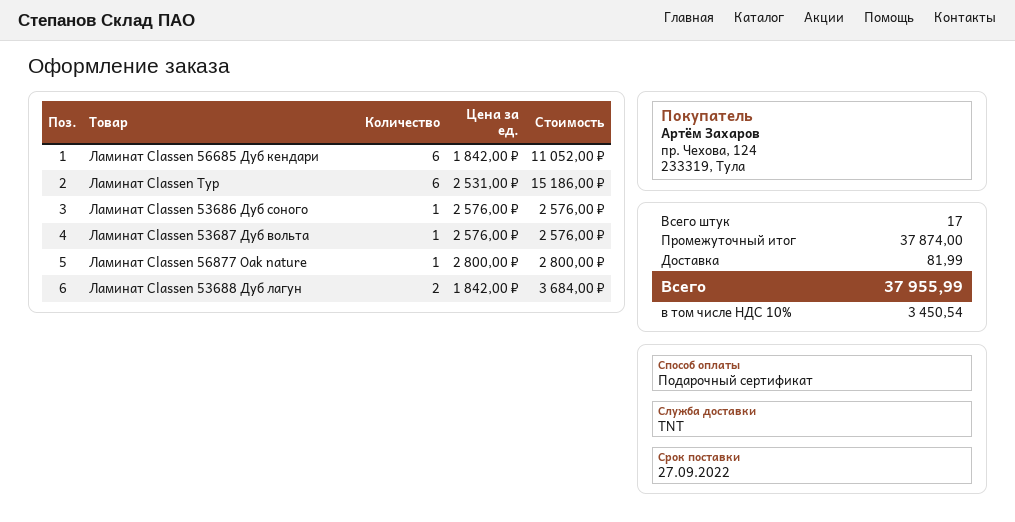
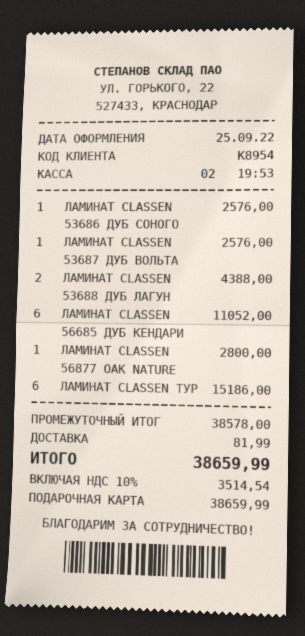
Ламинат Classen 53688 Дуб лагун: 2 for 3684.00 -> 2 for 4388.00
subtotal: 37874.00 -> 38578.00
tax: 10% = 3450.54 -> 10% = 3514.54
total: 37955.99 -> 38659.99

